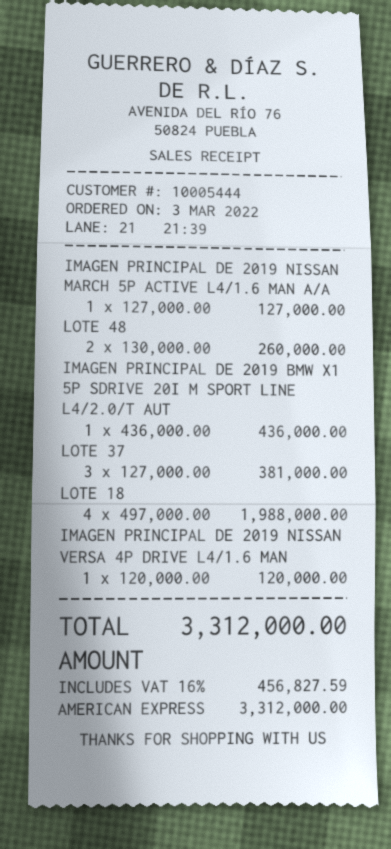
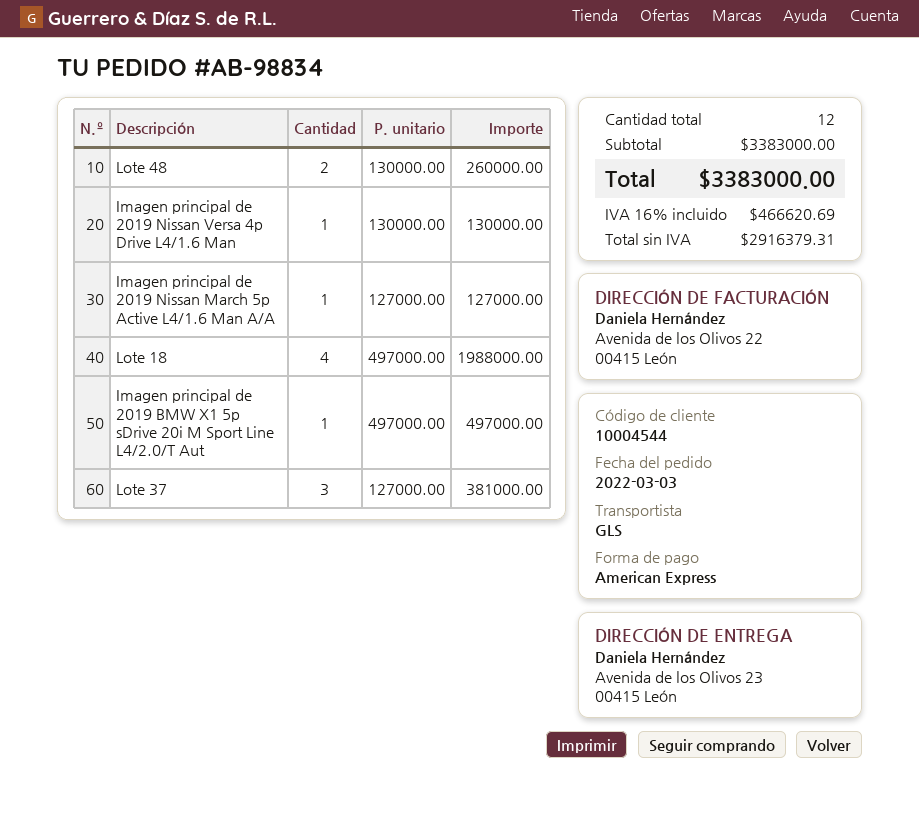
customer number: 10005444 -> 10004544
IMAGEN PRINCIPAL DE 2019 BMW X1 5P SDRIVE 20I M SPORT LINE L4/2.0/T AUT: 1 x 436000.00 = 436000.00 -> 1 x 497000.00 = 497000.00
IMAGEN PRINCIPAL DE 2019 NISSAN VERSA 4P DRIVE L4/1.6 MAN: 1 x 120000.00 = 120000.00 -> 1 x 130000.00 = 130000.00
tax: 16% = 456827.59 -> 16% = 466620.69
total: 3312000.00 -> 3383000.00

